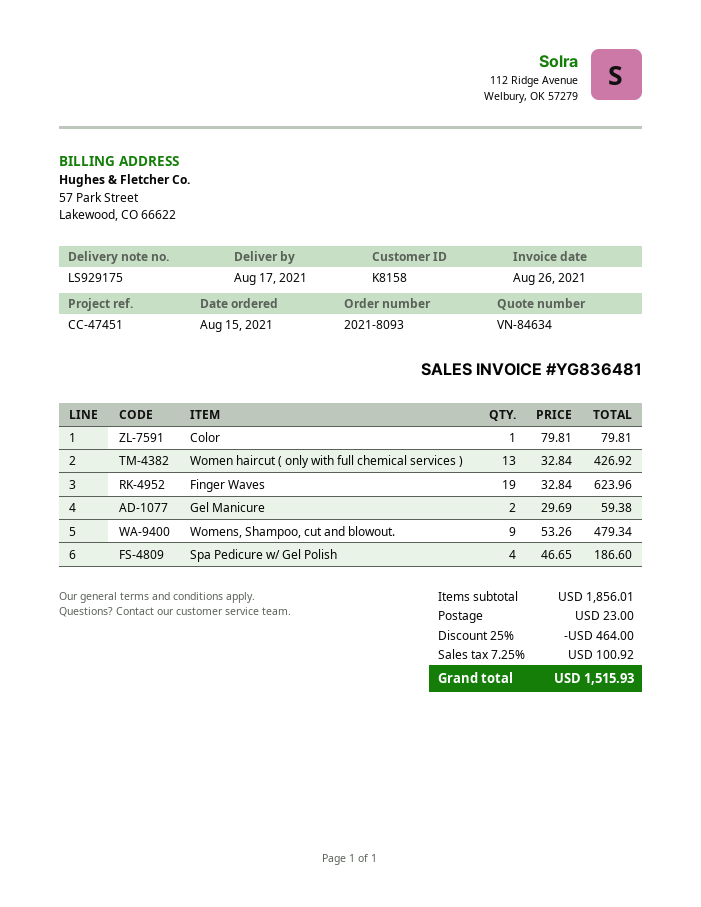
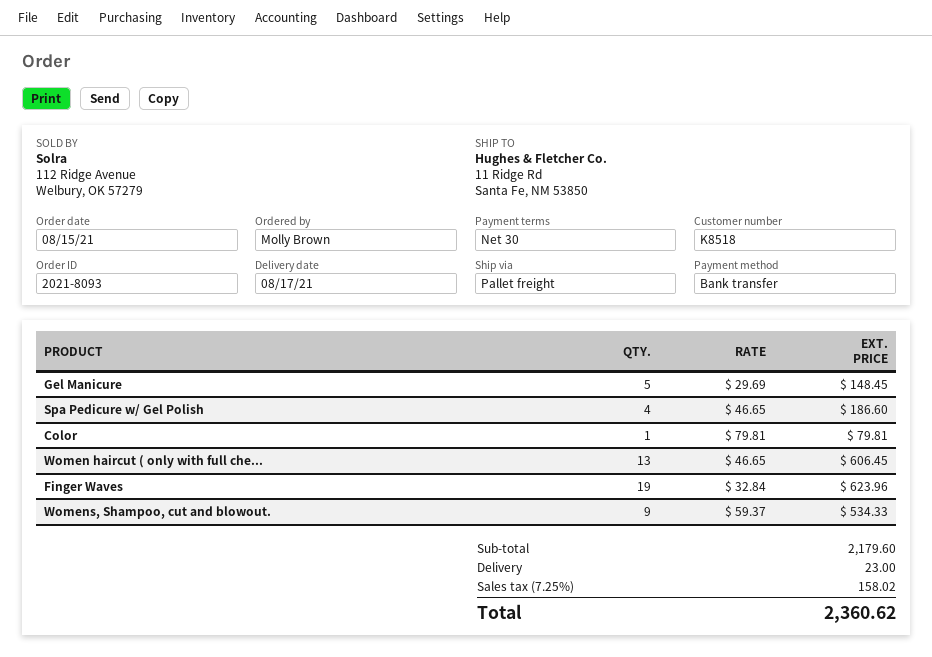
customer number: K8158 -> K8518
Women haircut ( only with full chemical services ): 13 x 32.84 = 426.92 -> 13 x 46.65 = 606.45
Gel Manicure: 2 x 29.69 = 59.38 -> 5 x 29.69 = 148.45
Womens, Shampoo, cut and blowout.: 9 x 53.26 = 479.34 -> 9 x 59.37 = 534.33
subtotal: 1856.01 -> 2179.60
discount: 25% = 464.00 -> none
tax: 7.25% = 100.92 -> 7.25% = 158.02
total: 1515.93 -> 2360.62

